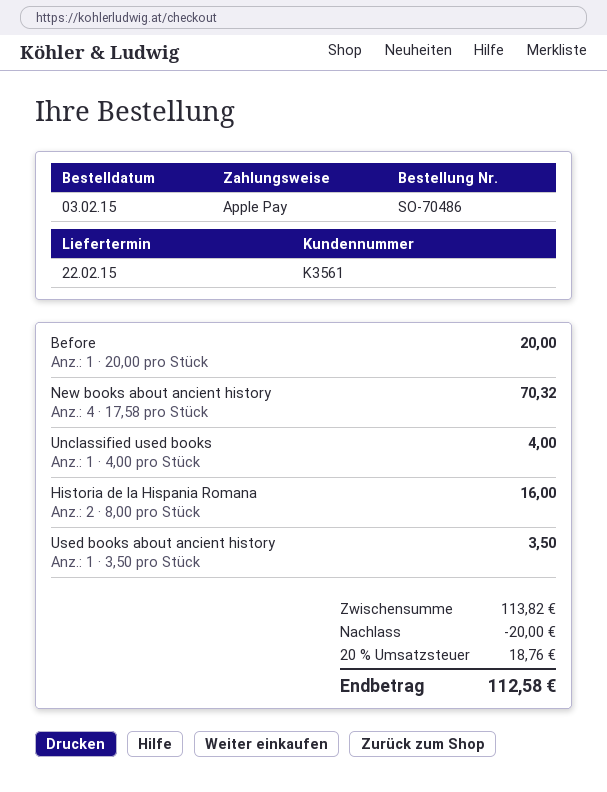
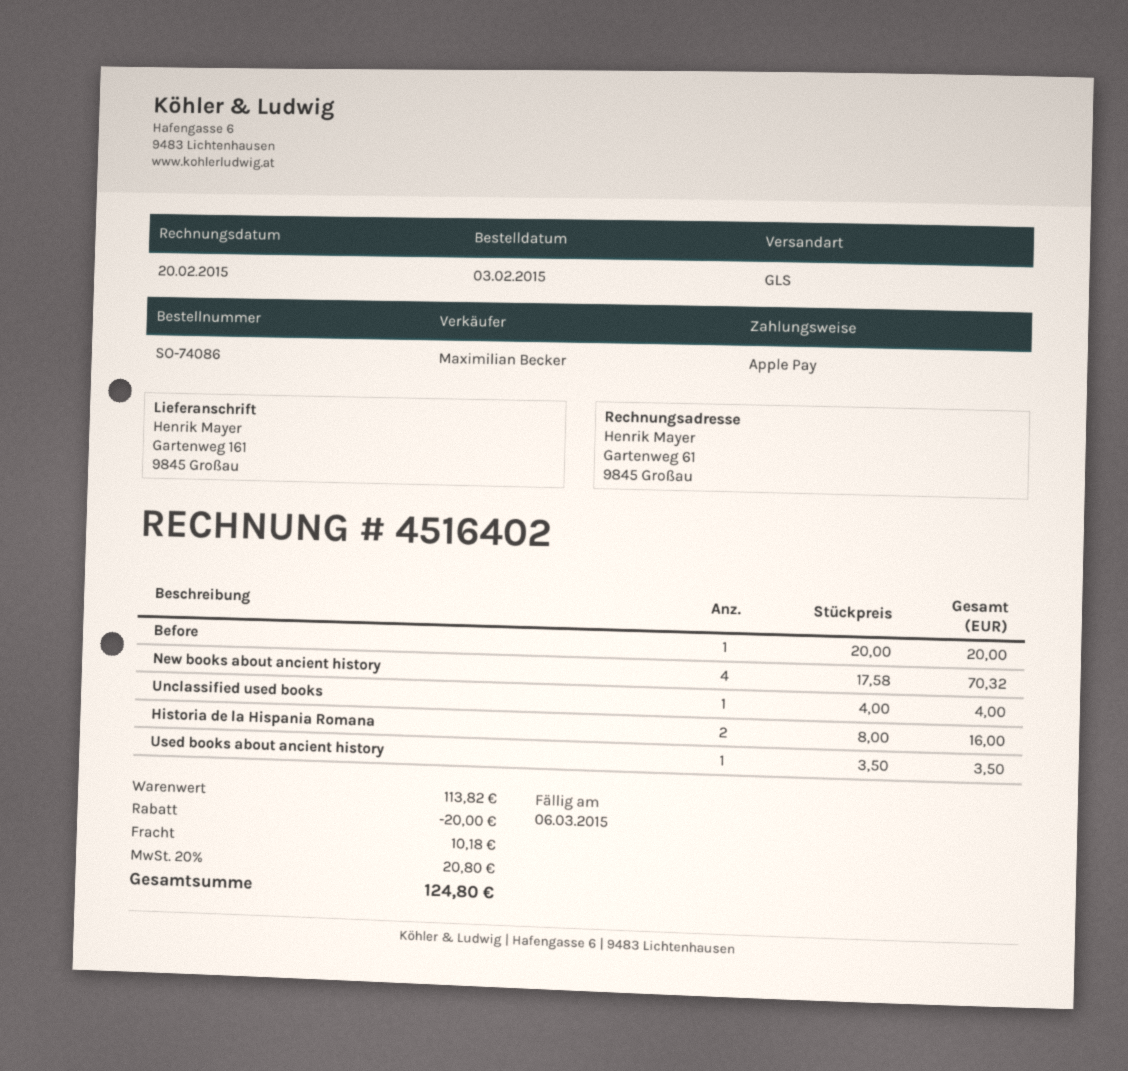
order number: SO-70486 -> SO-74086
shipping: none -> 10.18
tax: 20% = 18.76 -> 20% = 20.80
total: 112.58 -> 124.80

